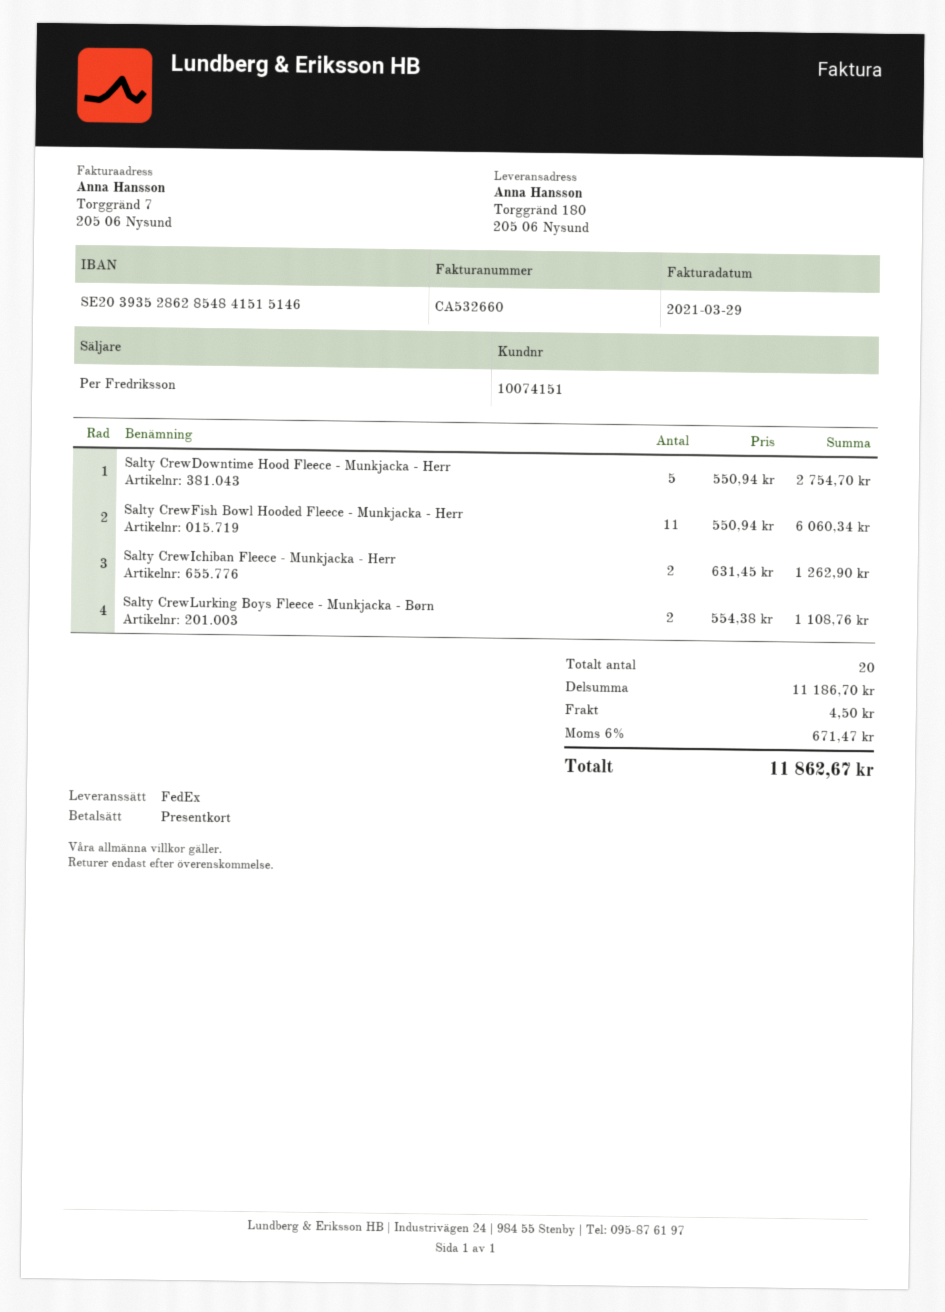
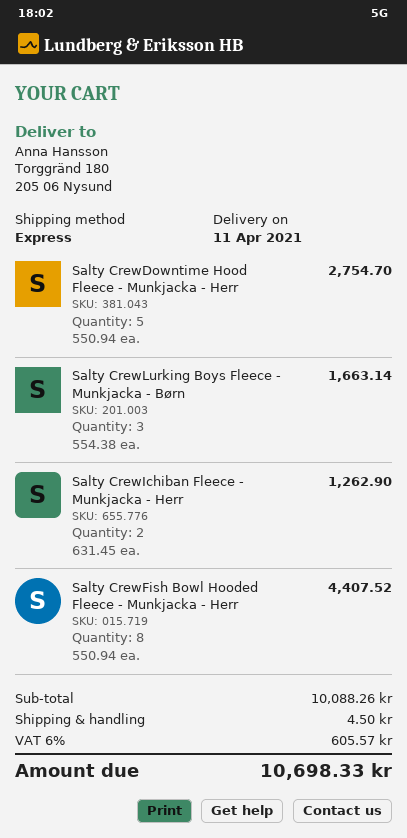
shipping method: FedEx -> express
Salty CrewFish Bowl Hooded Fleece - Munkjacka - Herr: 11 x 550.94 = 6060.34 -> 8 x 550.94 = 4407.52
Salty CrewLurking Boys Fleece - Munkjacka - Børn: 2 x 554.38 = 1108.76 -> 3 x 554.38 = 1663.14
subtotal: 11186.70 -> 10088.26
tax: 6% = 671.47 -> 6% = 605.57
total: 11862.67 -> 10698.33

